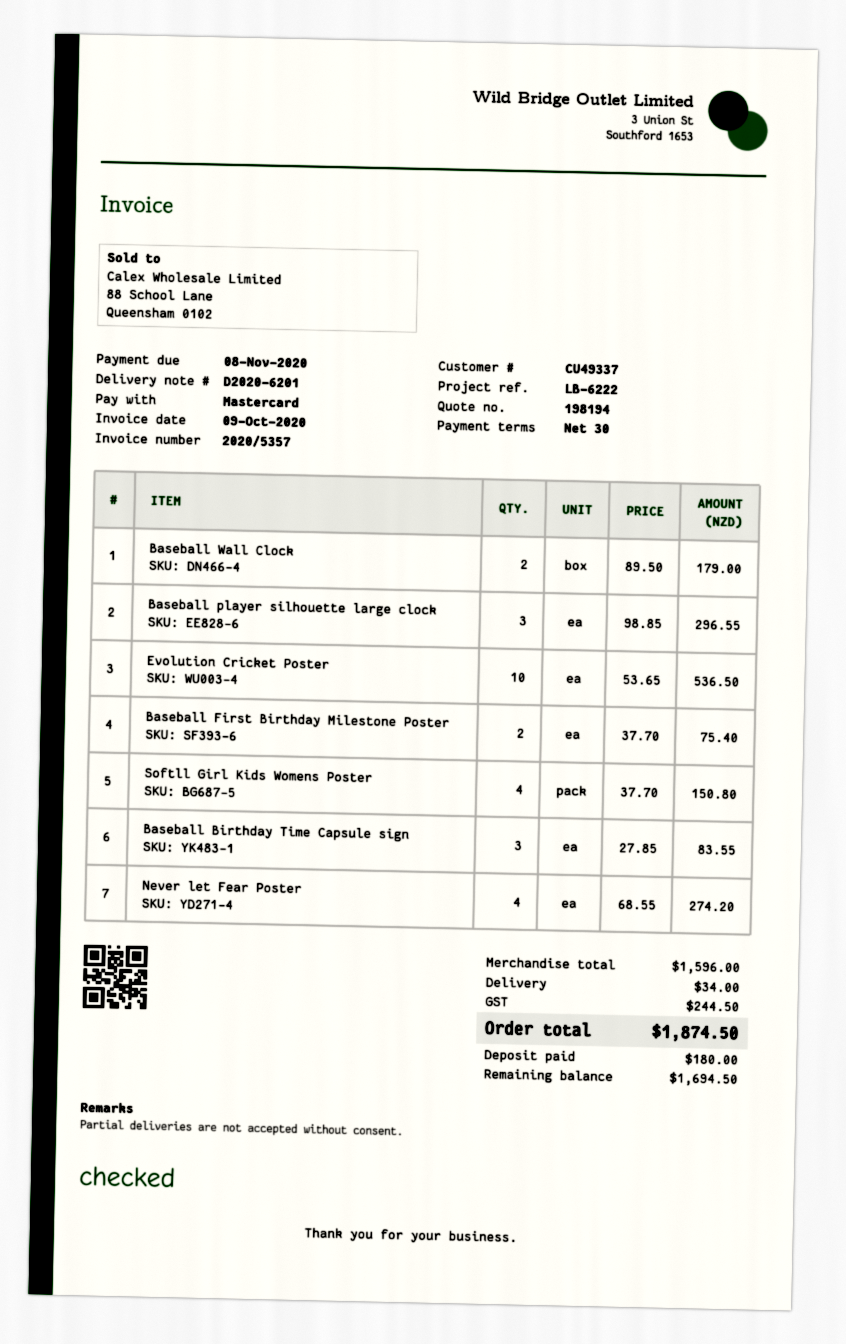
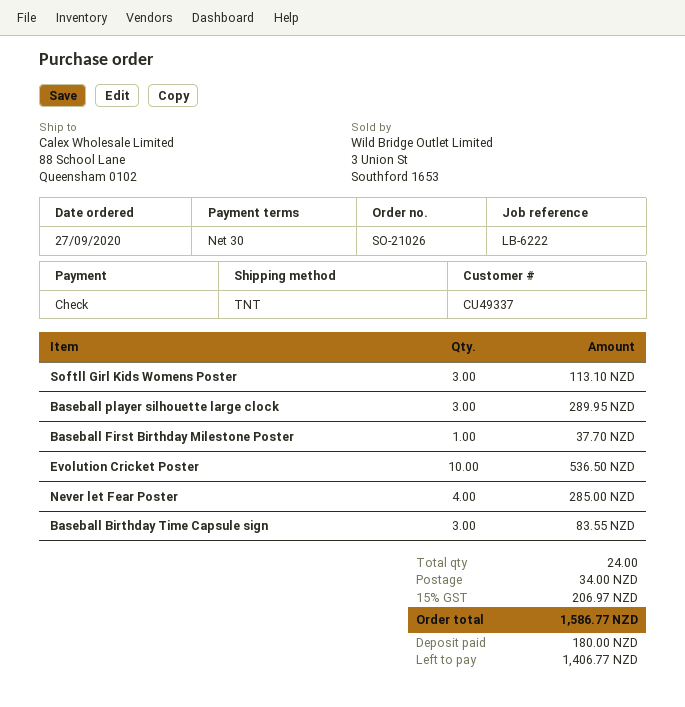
payment method: Mastercard -> cheque
Baseball Wall Clock: 2 for 179.00 -> none
Baseball player silhouette large clock: 3 for 296.55 -> 3 for 289.95
Baseball First Birthday Milestone Poster: 2 for 75.40 -> 1 for 37.70
Softll Girl Kids Womens Poster: 4 for 150.80 -> 3 for 113.10
Never let Fear Poster: 4 for 274.20 -> 4 for 285.00
tax: 244.50 -> 206.97
total: 1874.50 -> 1586.77
balance: 1694.50 -> 1406.77

